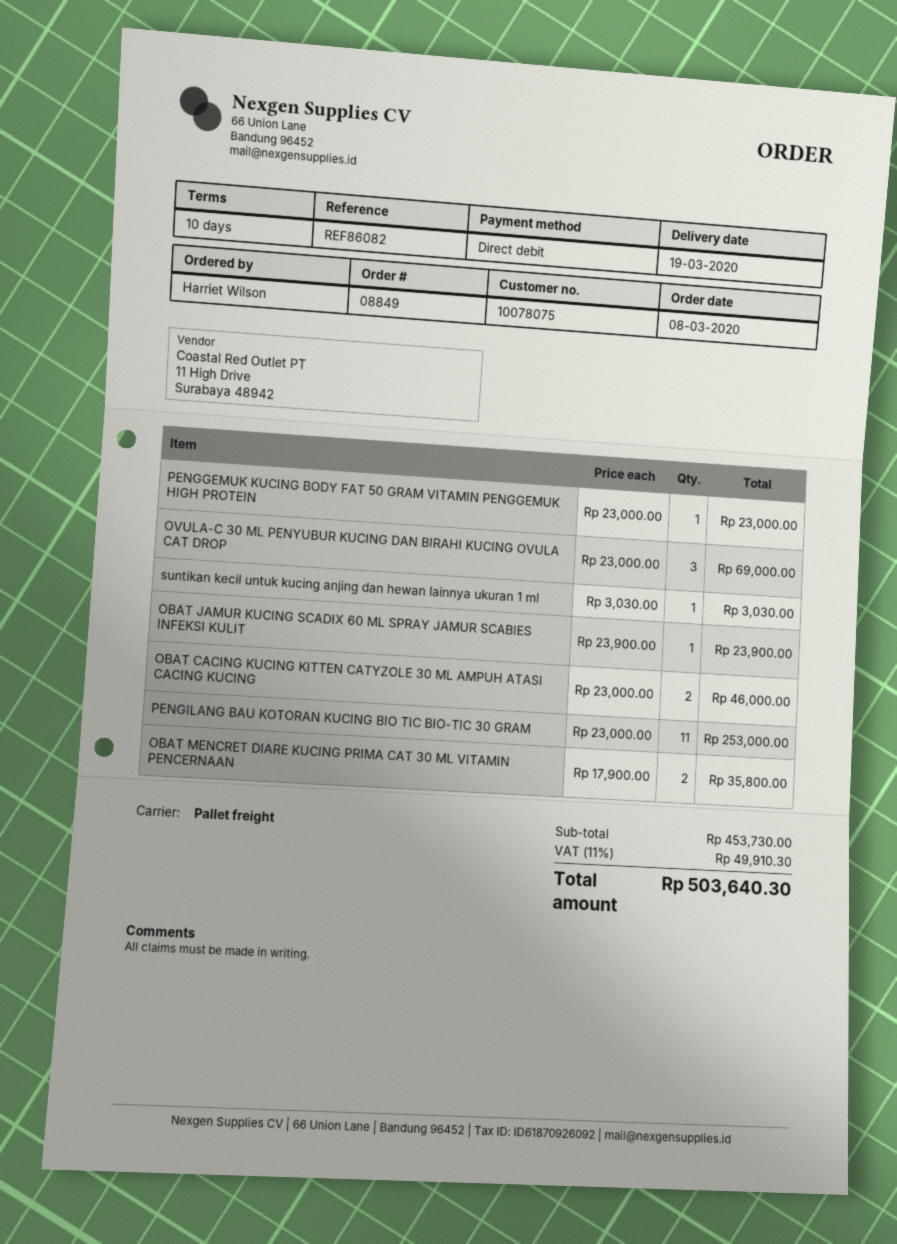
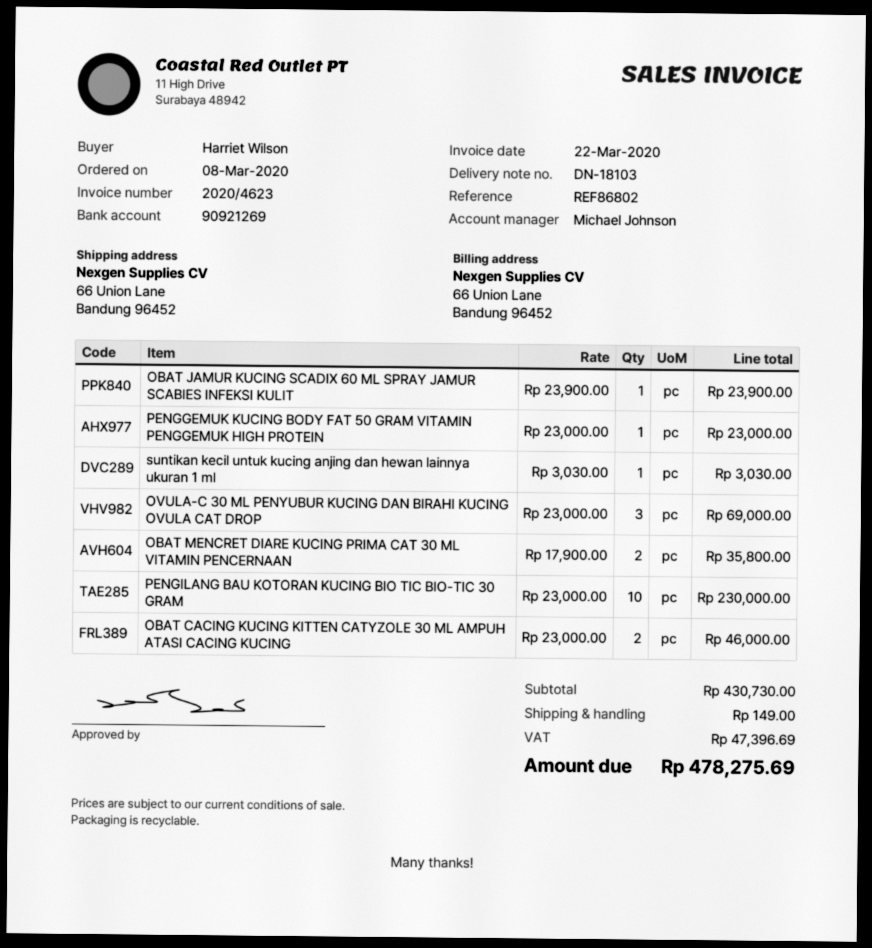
reference: REF86082 -> REF86802
PENGILANG BAU KOTORAN KUCING BIO TIC BIO-TIC 30 GRAM: 11 x 23000.00 = 253000.00 -> 10 x 23000.00 = 230000.00
subtotal: 453730.00 -> 430730.00
shipping: none -> 149.00
tax: 49910.30 -> 47396.69
total: 503640.30 -> 478275.69

